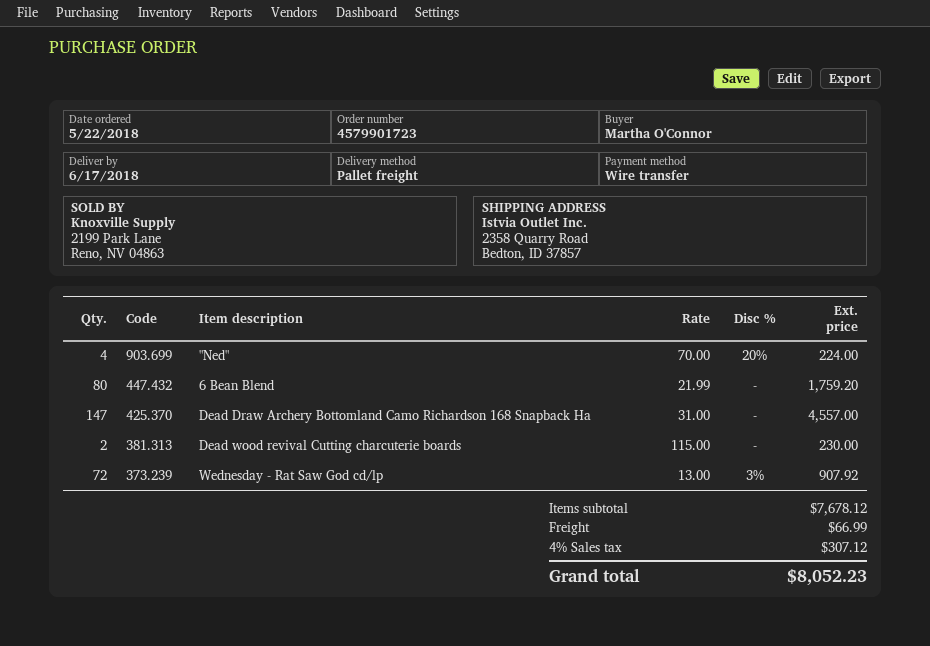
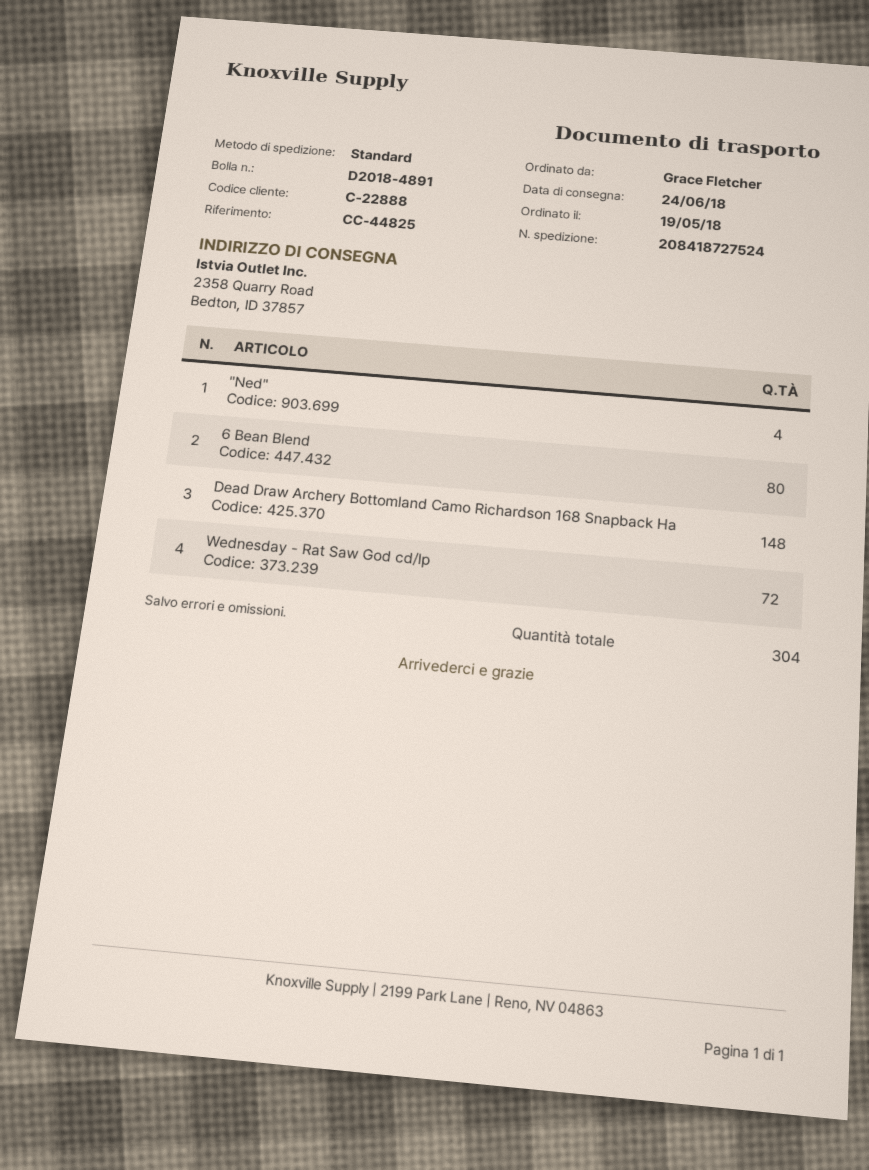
order date: 2018-05-22 -> 2018-05-19
delivery date: 2018-06-17 -> 2018-06-24
ordered by: Martha O'Connor -> Grace Fletcher
shipping method: pallet freight -> standard
Dead Draw Archery Bottomland Camo Richardson 168 Snapback Ha: 147 -> 148
Dead wood revival Cutting charcuterie boards: 2 -> none

